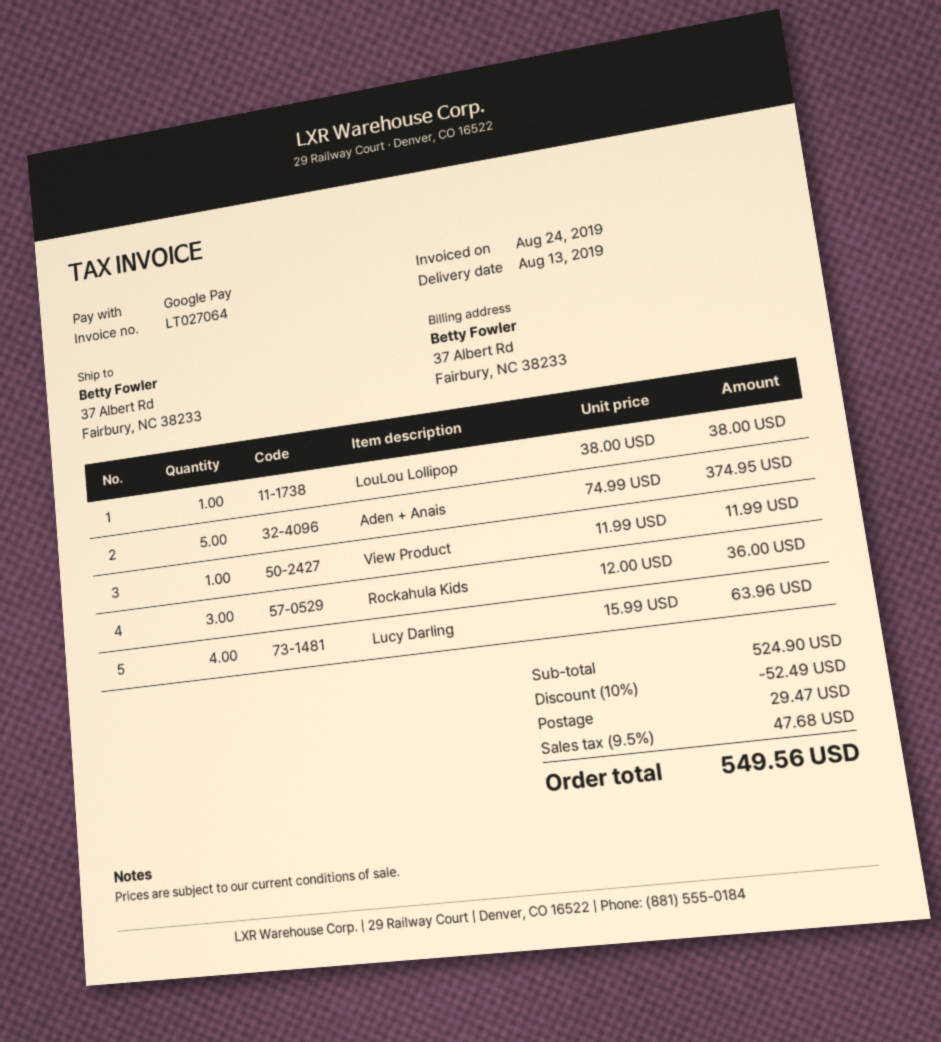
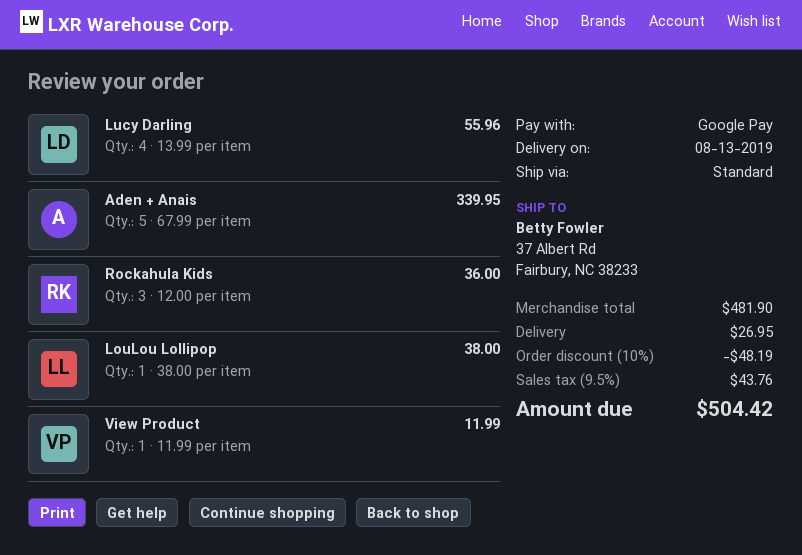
Aden + Anais: 5 x 74.99 = 374.95 -> 5 x 67.99 = 339.95
Lucy Darling: 4 x 15.99 = 63.96 -> 4 x 13.99 = 55.96
subtotal: 524.90 -> 481.90
discount: 10% = 52.49 -> 10% = 48.19
shipping: 29.47 -> 26.95
tax: 9.5% = 47.68 -> 9.5% = 43.76
total: 549.56 -> 504.42

